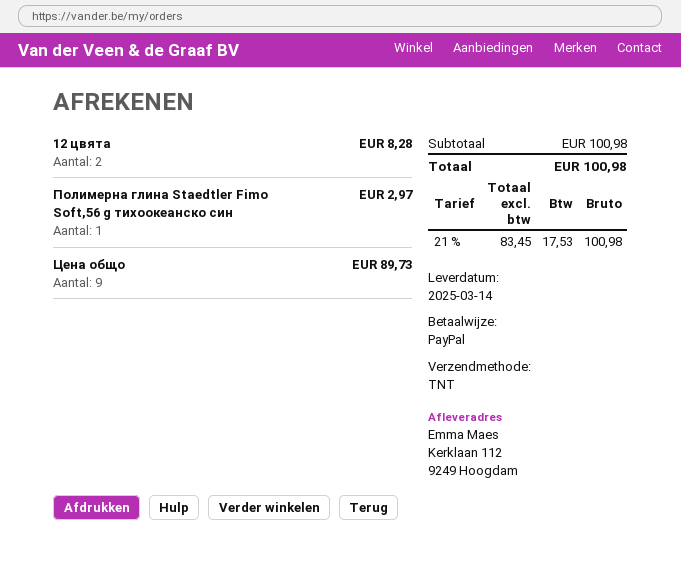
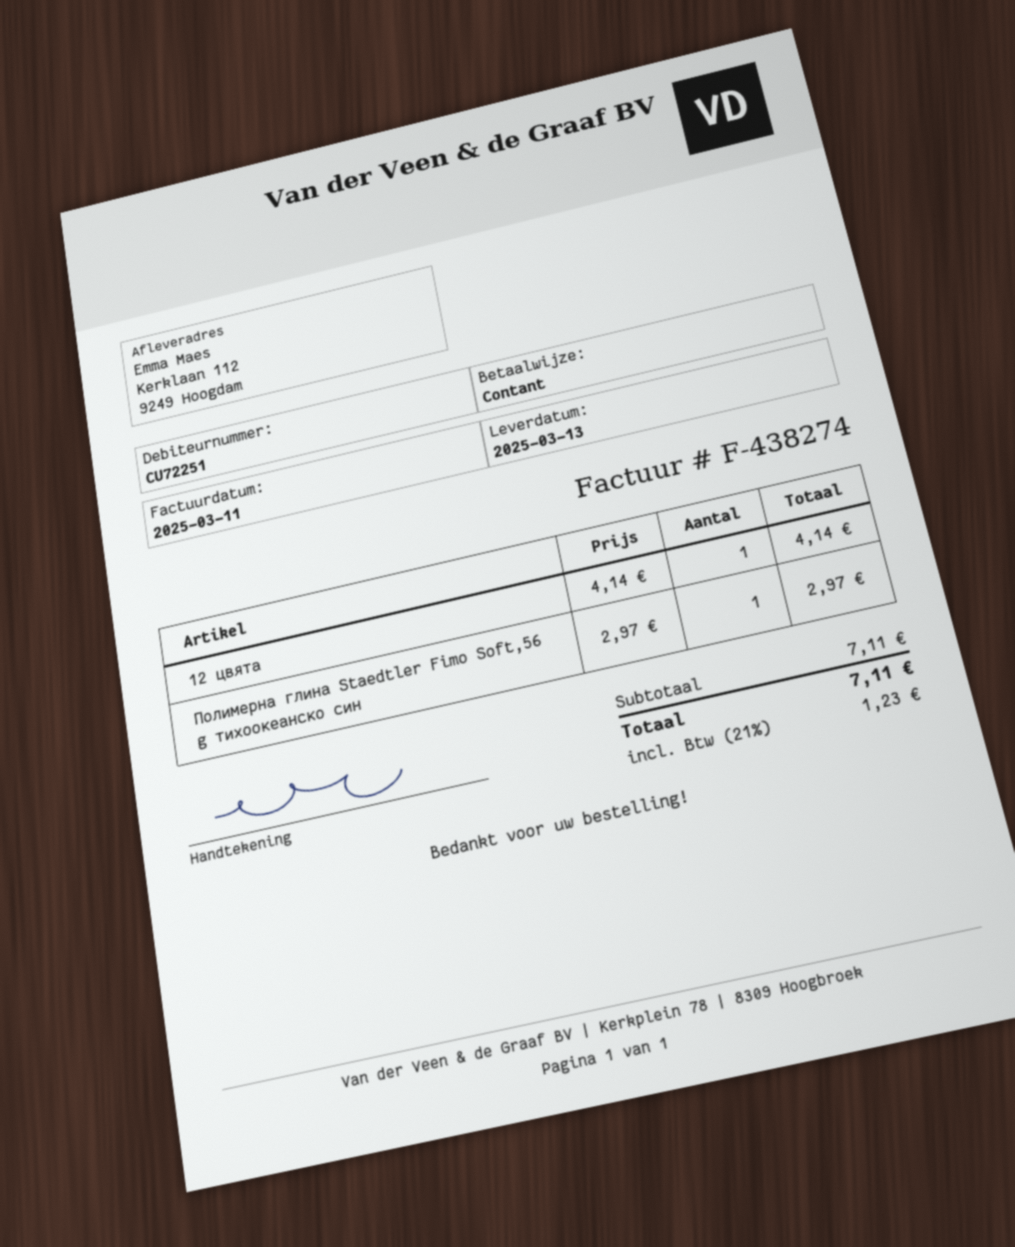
delivery date: 2025-03-14 -> 2025-03-13
payment method: PayPal -> cash
12 цвята: 2 for 8.28 -> 1 for 4.14
Цена общо: 9 for 89.73 -> none
subtotal: 100.98 -> 7.11
tax: 21% = 17.53 -> 21% = 1.23
total: 100.98 -> 7.11

